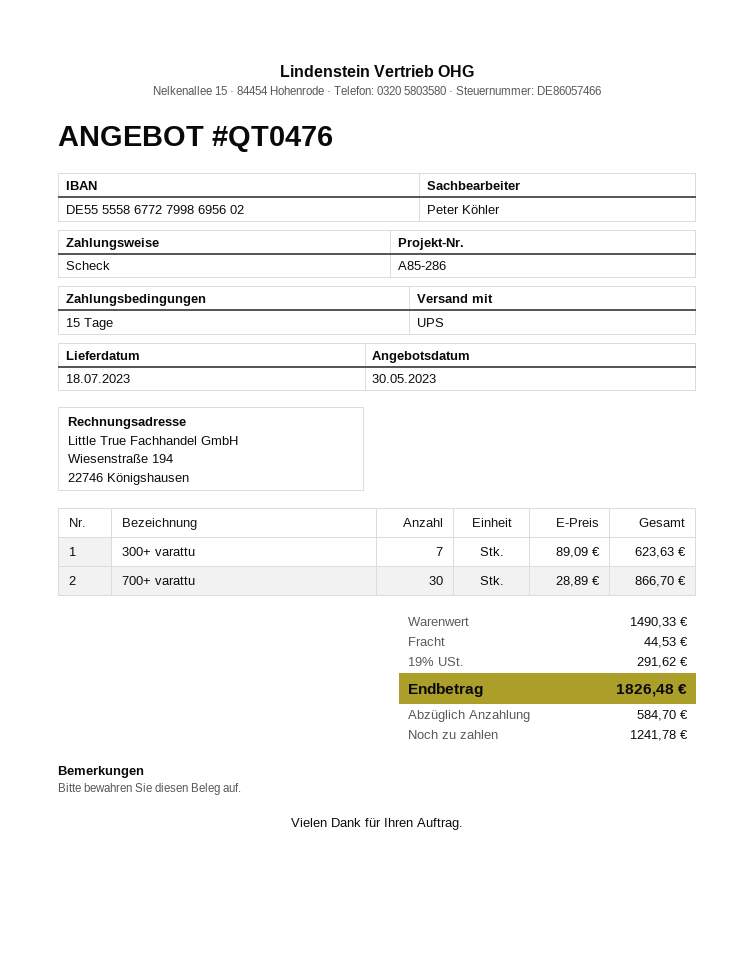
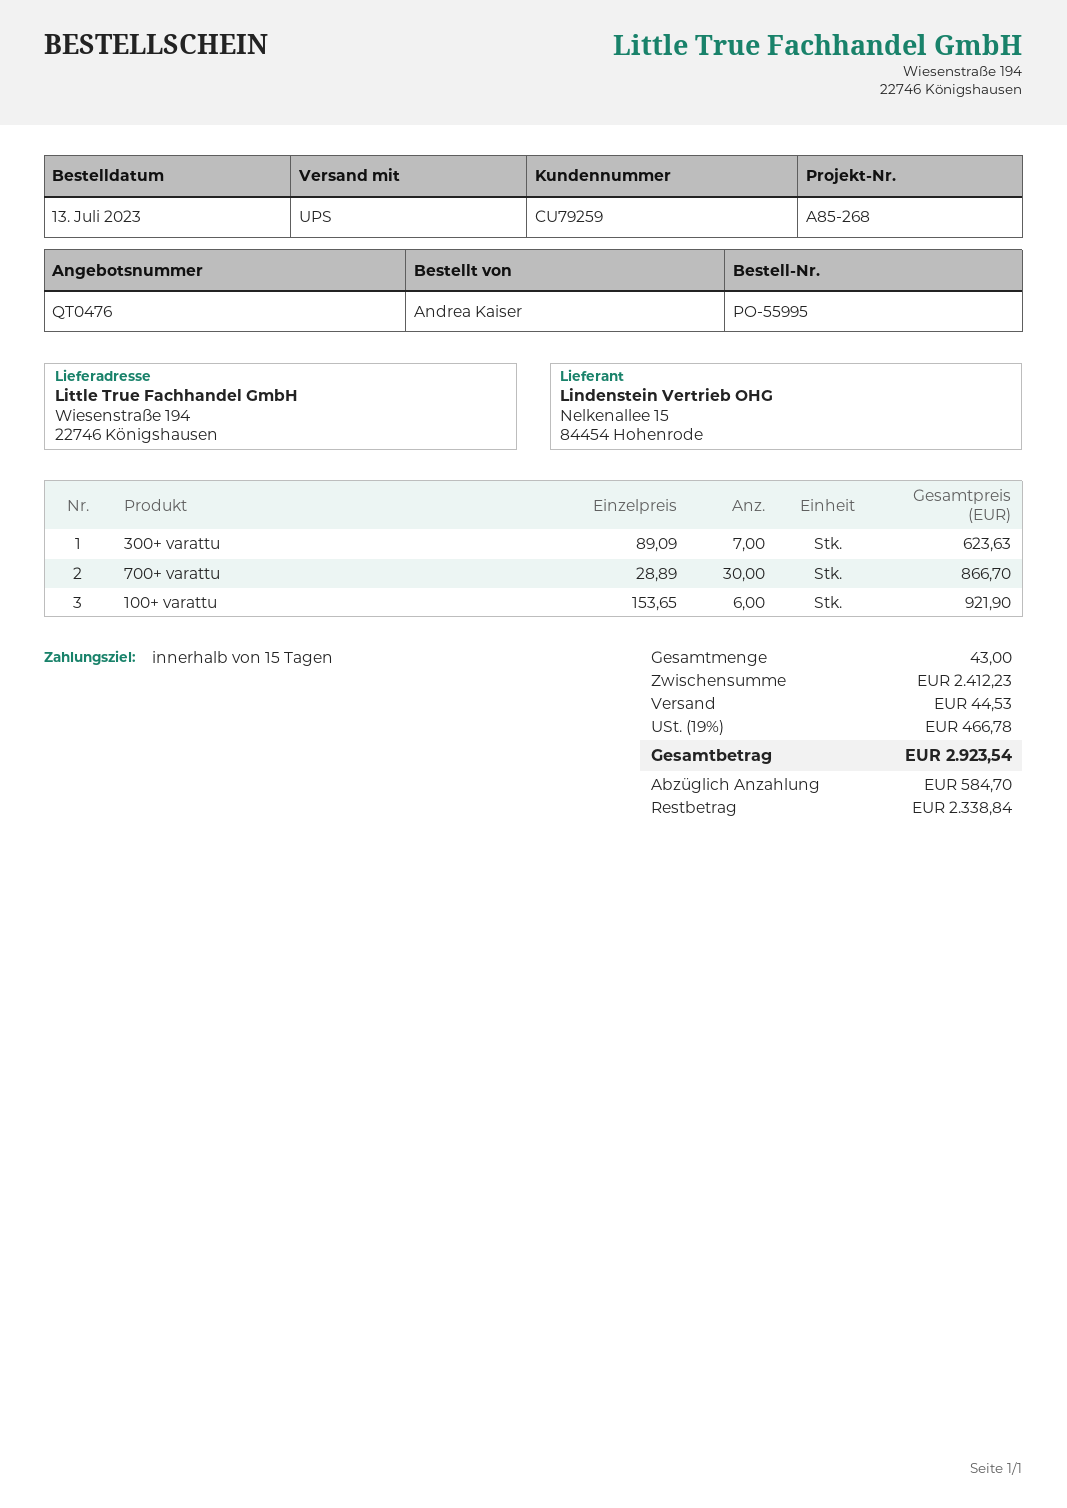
reference: A85-286 -> A85-268
100+ varattu: none -> 6 x 153.65 = 921.90
subtotal: 1490.33 -> 2412.23
tax: 19% = 291.62 -> 19% = 466.78
total: 1826.48 -> 2923.54
balance: 1241.78 -> 2338.84

